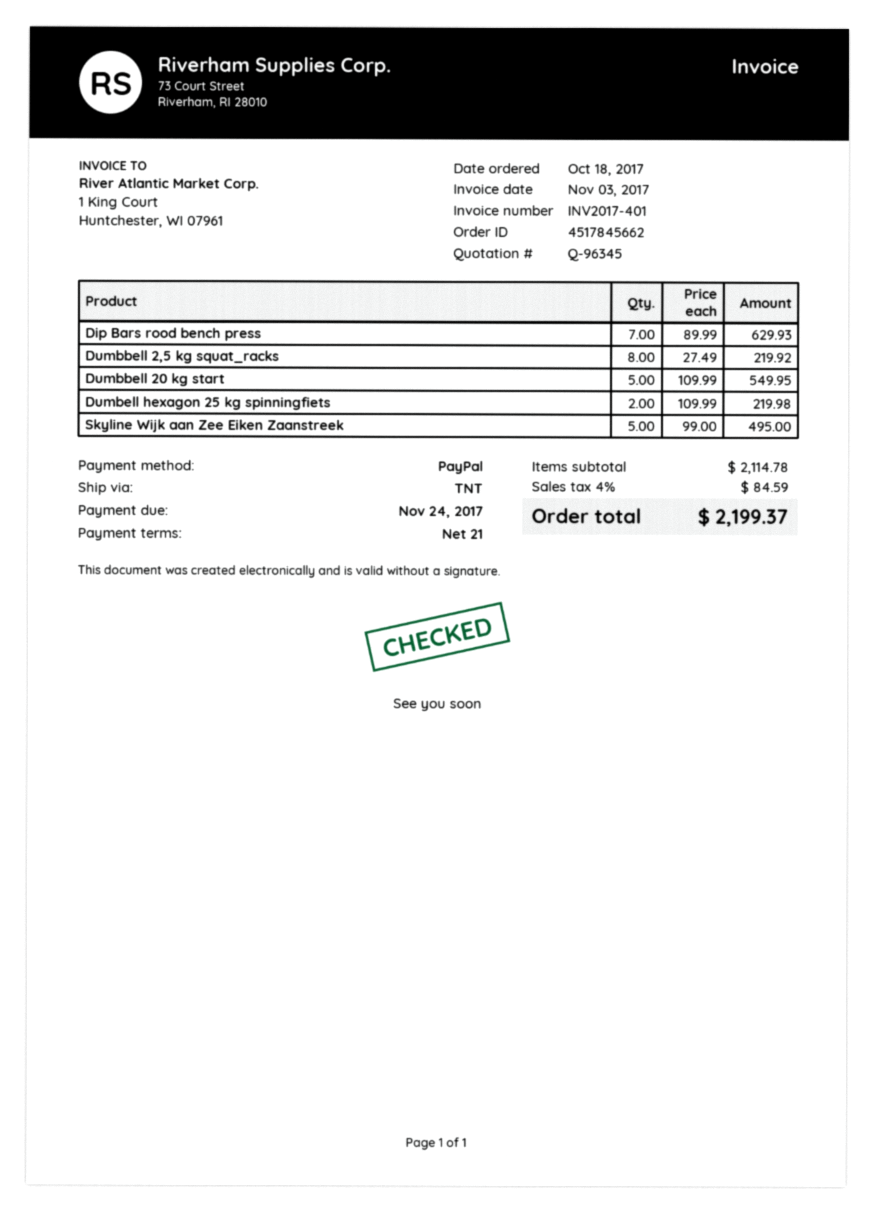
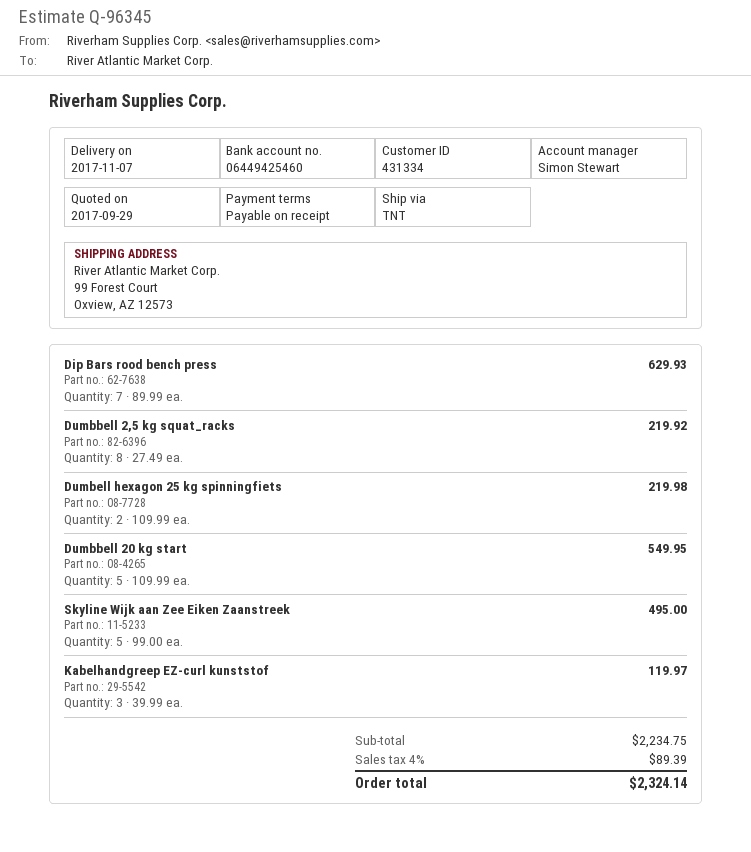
payment terms: 21 days -> on receipt
Kabelhandgreep EZ-curl kunststof: none -> 3 x 39.99 = 119.97
subtotal: 2114.78 -> 2234.75
tax: 4% = 84.59 -> 4% = 89.39
total: 2199.37 -> 2324.14

